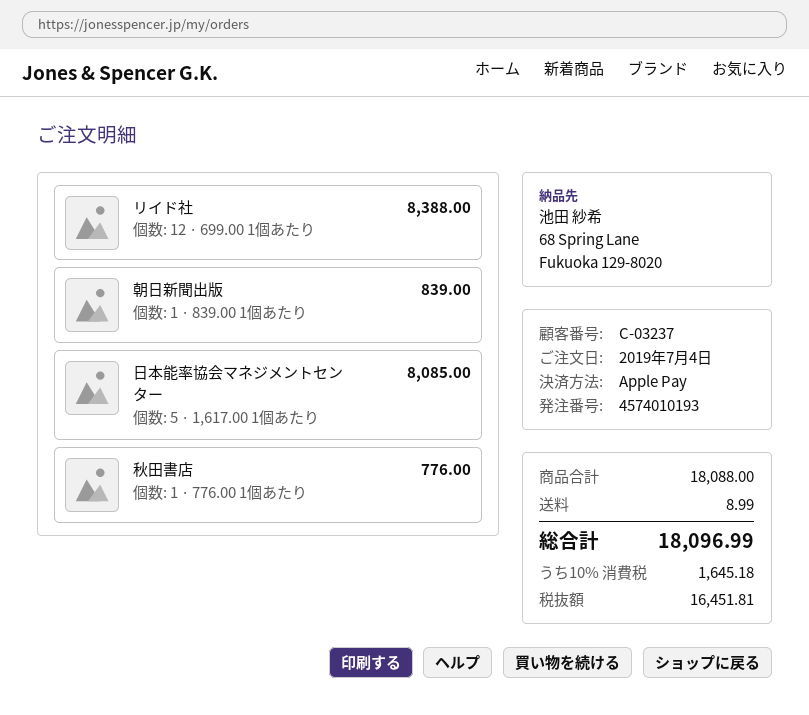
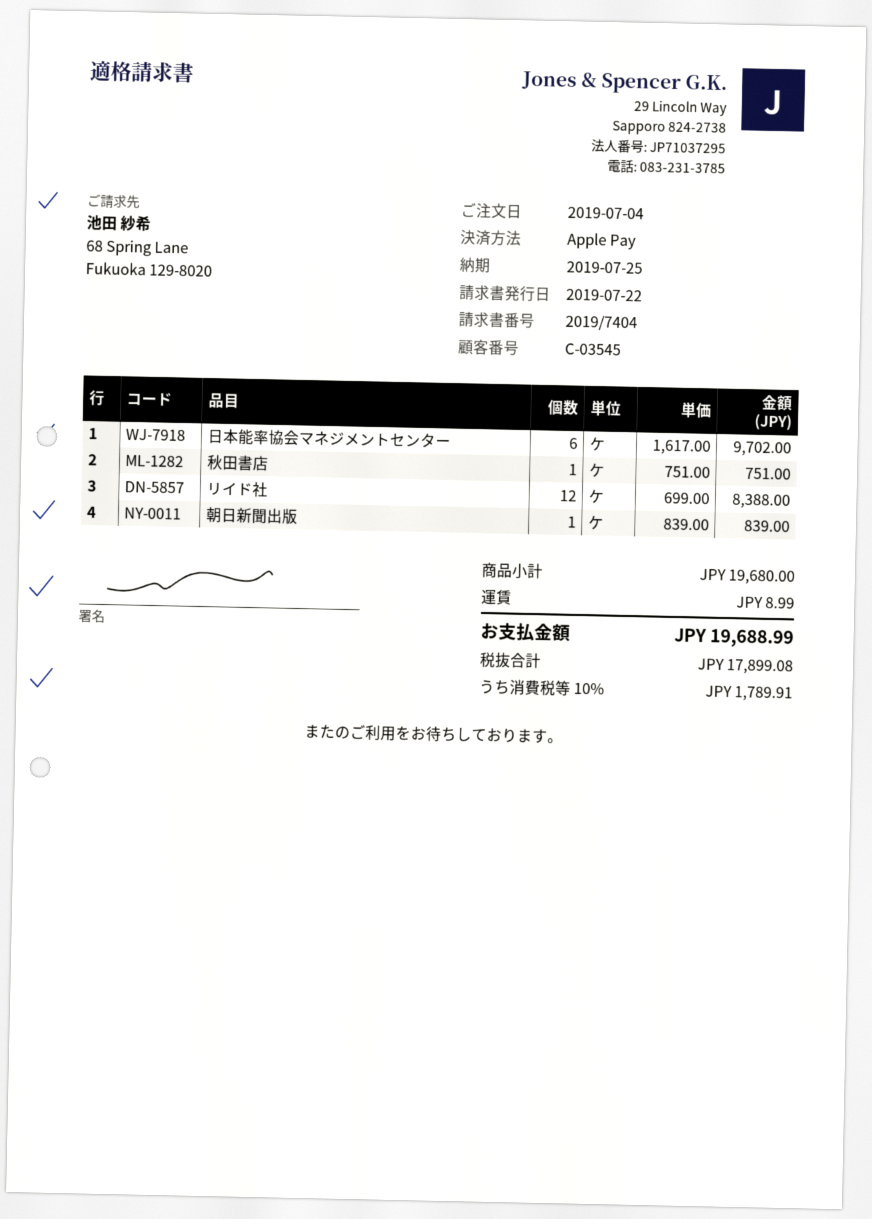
customer number: C-03237 -> C-03545
日本能率協会マネジメントセンター: 5 x 1617.00 = 8085.00 -> 6 x 1617.00 = 9702.00
秋田書店: 1 x 776.00 = 776.00 -> 1 x 751.00 = 751.00
subtotal: 18088.00 -> 19680.00
net: 16451.81 -> 17899.08
tax: 10% = 1645.18 -> 10% = 1789.91
total: 18096.99 -> 19688.99

